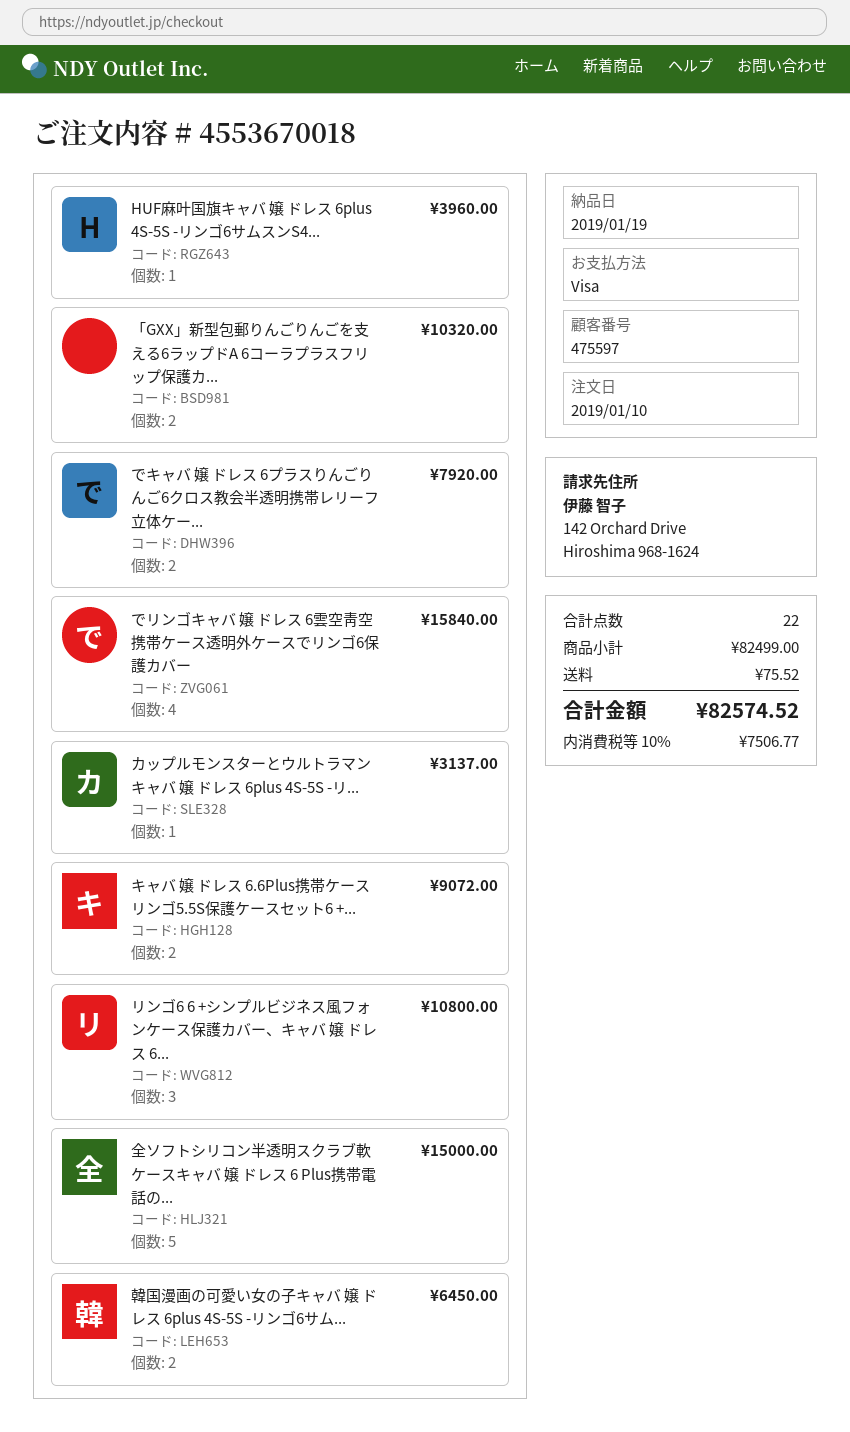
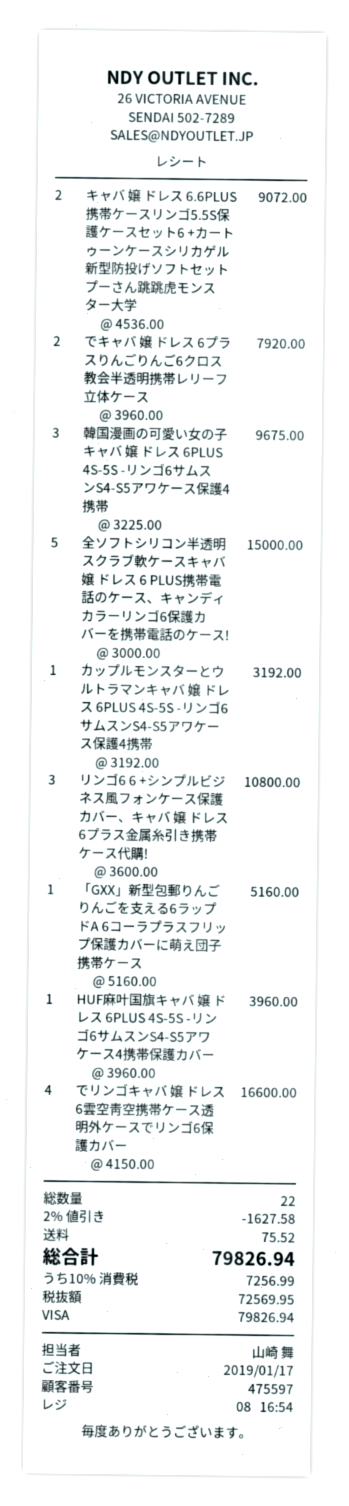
order date: 2019-01-10 -> 2019-01-17
「GXX」新型包郵りんごりんごを支える6ラップドA 6コーラプラスフリップ保護カ...: 2 for 10320.00 -> 1 for 5160.00
でリンゴキャバ 嬢 ドレス 6雲空靑空携帯ケース透明外ケースでリンゴ6保護カバー: 4 for 15840.00 -> 4 for 16600.00
カップルモンスターとウルトラマンキャバ 嬢 ドレス 6plus 4S-5S -リ...: 1 for 3137.00 -> 1 for 3192.00
韓国漫画の可愛い女の子キャバ 嬢 ドレス 6plus 4S-5S -リンゴ6サム...: 2 for 6450.00 -> 3 for 9675.00
discount: none -> 2% = 1627.58
tax: 10% = 7506.77 -> 10% = 7256.99
total: 82574.52 -> 79826.94

